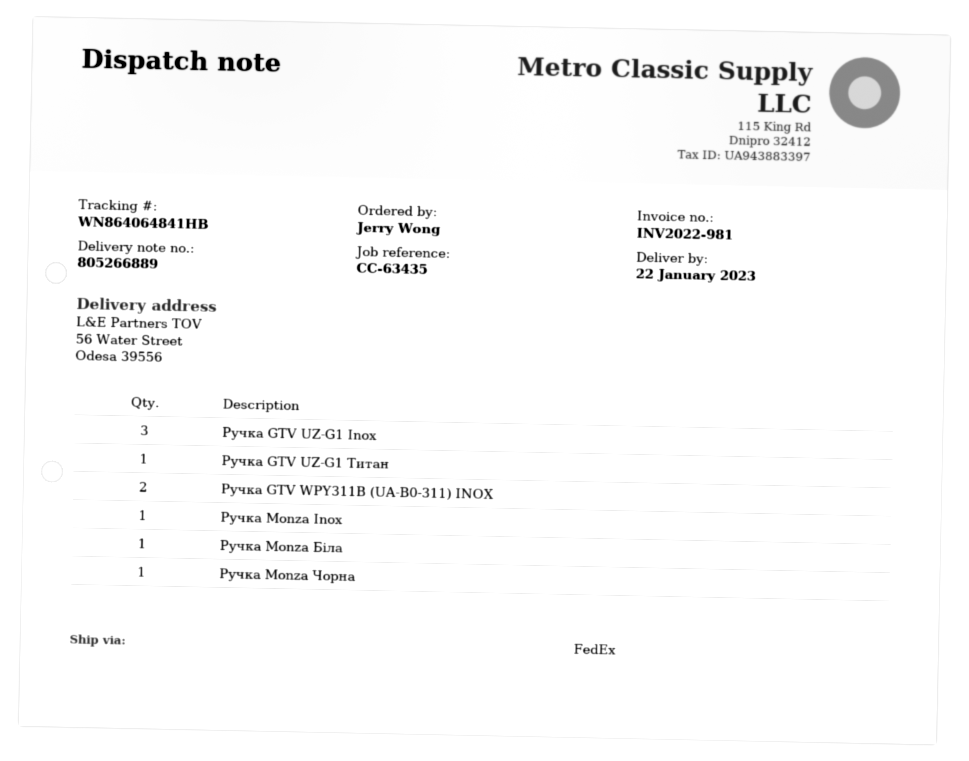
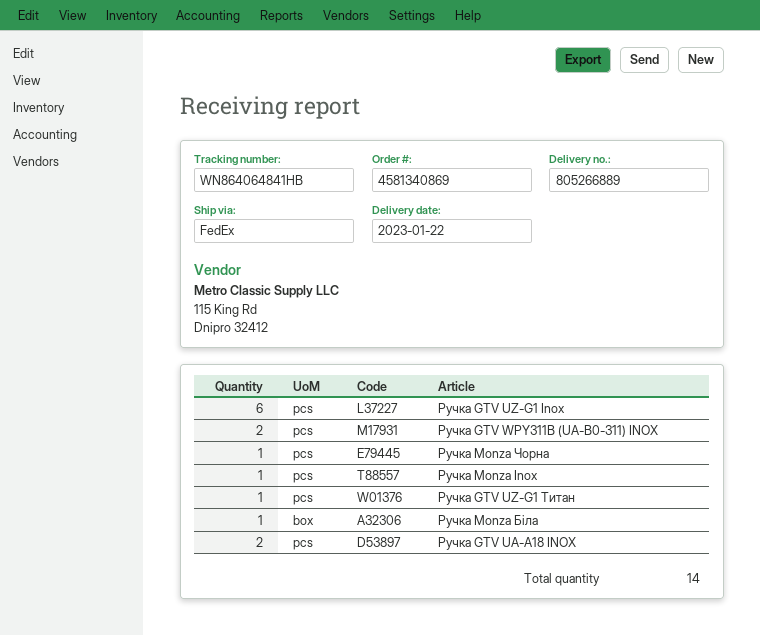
Ручка GTV UZ-G1 Inox: 3 -> 6
Ручка GTV UA-A18 INOX: none -> 2

